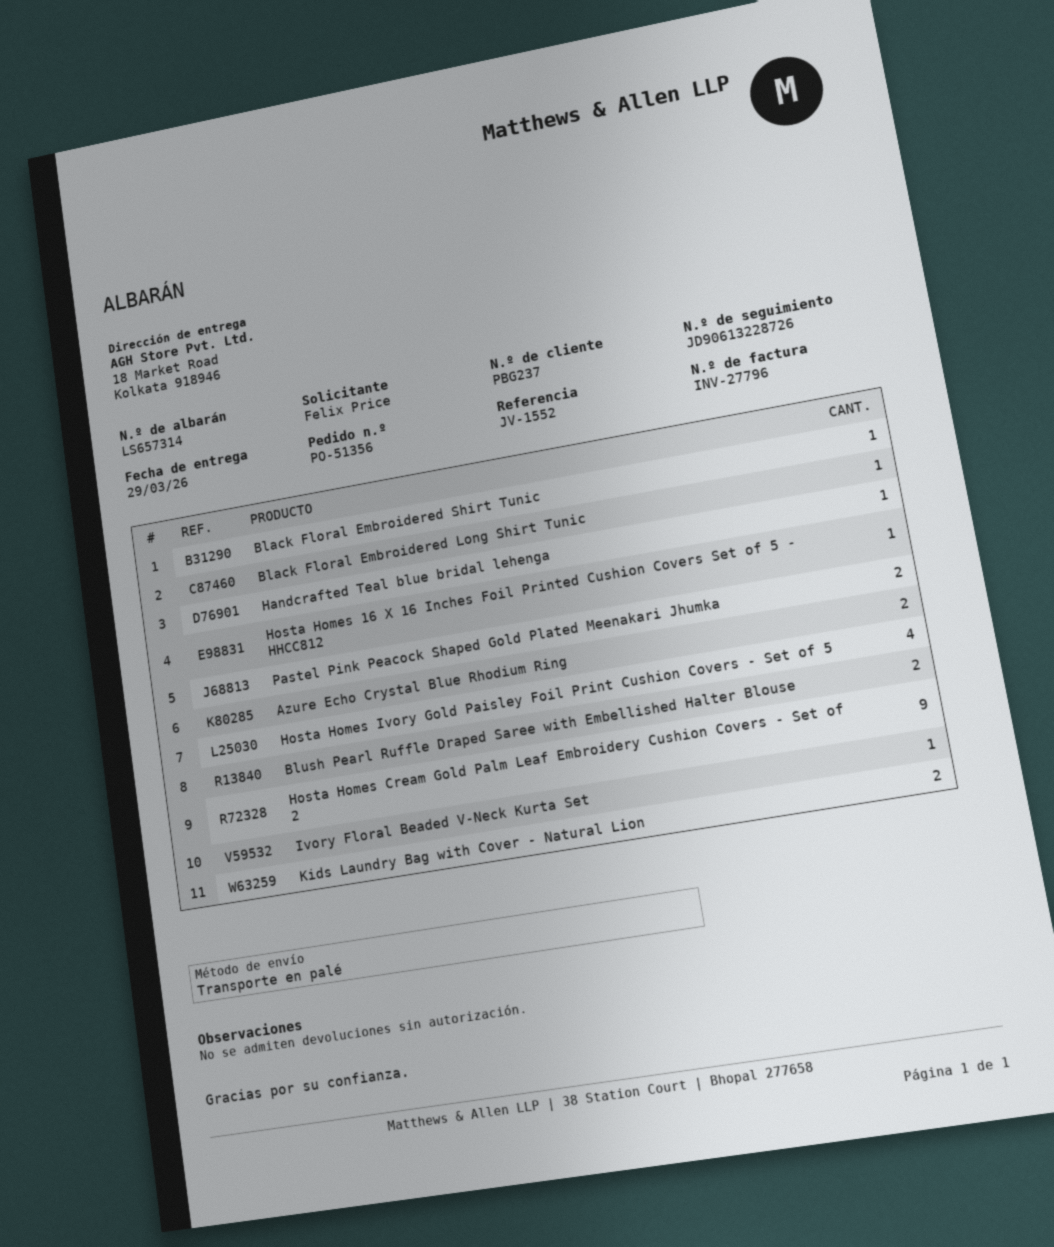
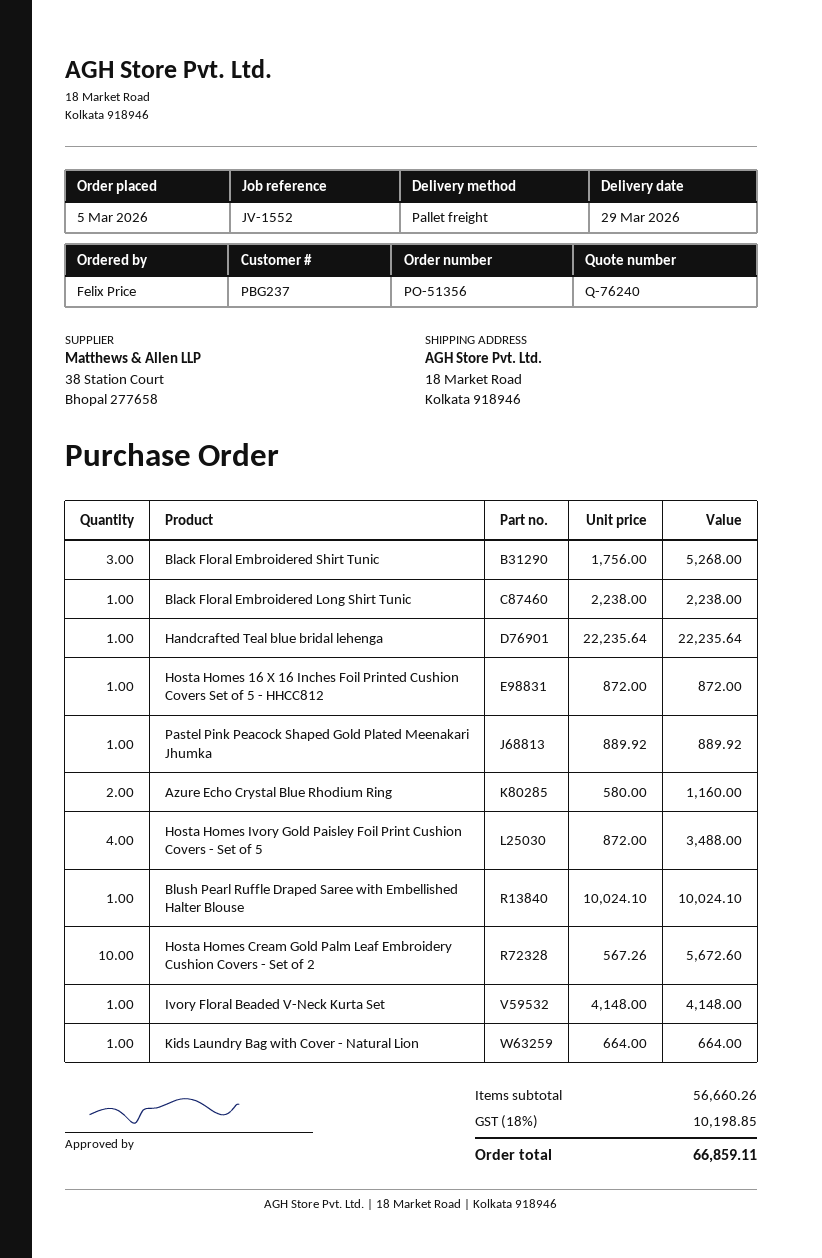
Black Floral Embroidered Shirt Tunic: 1 -> 3
Pastel Pink Peacock Shaped Gold Plated Meenakari Jhumka: 2 -> 1
Blush Pearl Ruffle Draped Saree with Embellished Halter Blouse: 2 -> 1
Hosta Homes Cream Gold Palm Leaf Embroidery Cushion Covers - Set of 2: 9 -> 10
Kids Laundry Bag with Cover - Natural Lion: 2 -> 1

